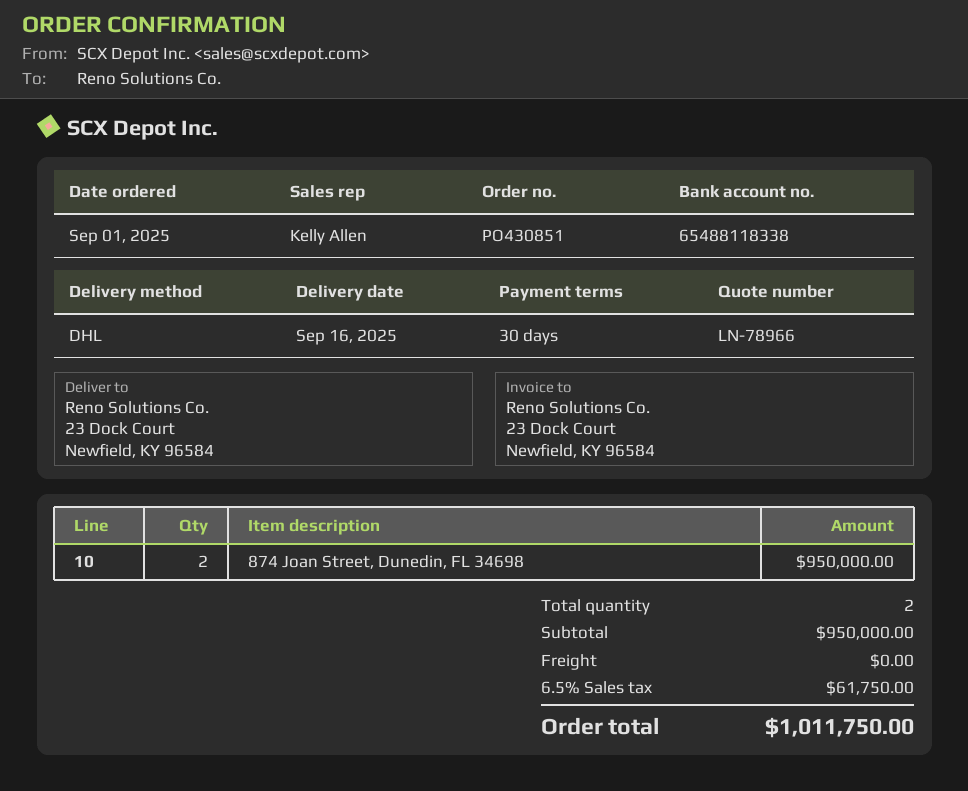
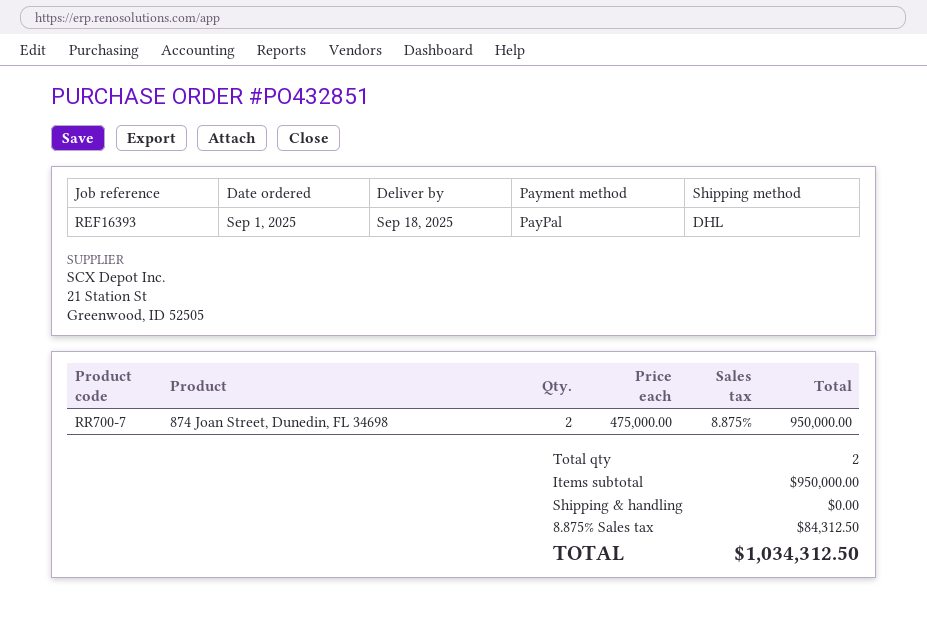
order number: PO430851 -> PO432851
delivery date: 2025-09-16 -> 2025-09-18
tax: 6.5% = 61750.00 -> 8.875% = 84312.50
total: 1011750.00 -> 1034312.50

